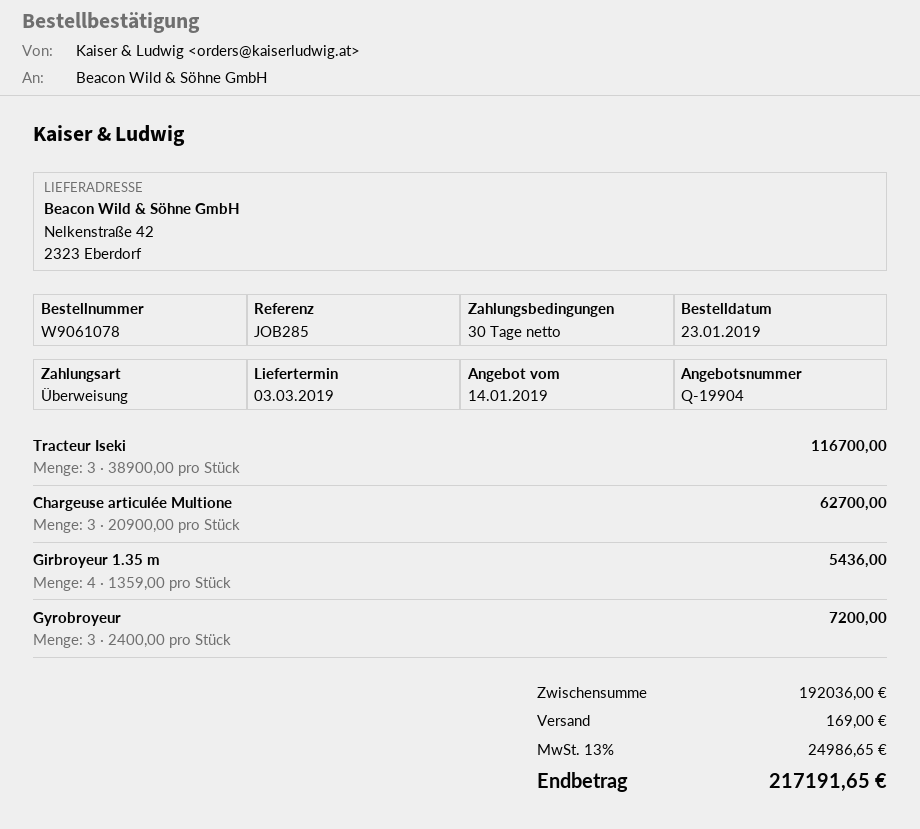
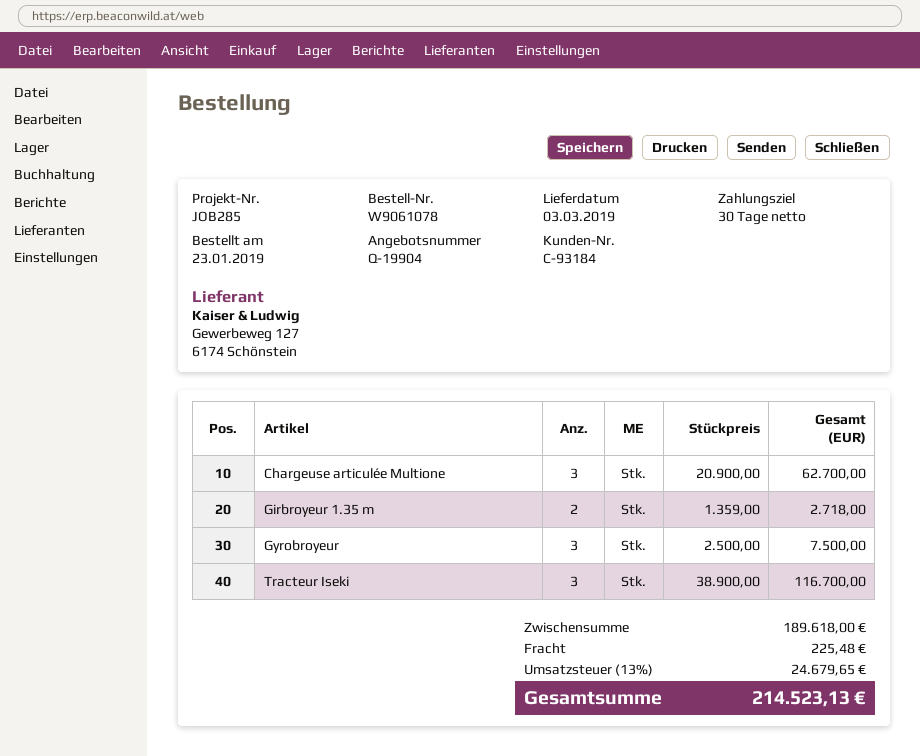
Girbroyeur 1.35 m: 4 x 1359.00 = 5436.00 -> 2 x 1359.00 = 2718.00
Gyrobroyeur: 3 x 2400.00 = 7200.00 -> 3 x 2500.00 = 7500.00
subtotal: 192036.00 -> 189618.00
shipping: 169.00 -> 225.48
tax: 13% = 24986.65 -> 13% = 24679.65
total: 217191.65 -> 214523.13

